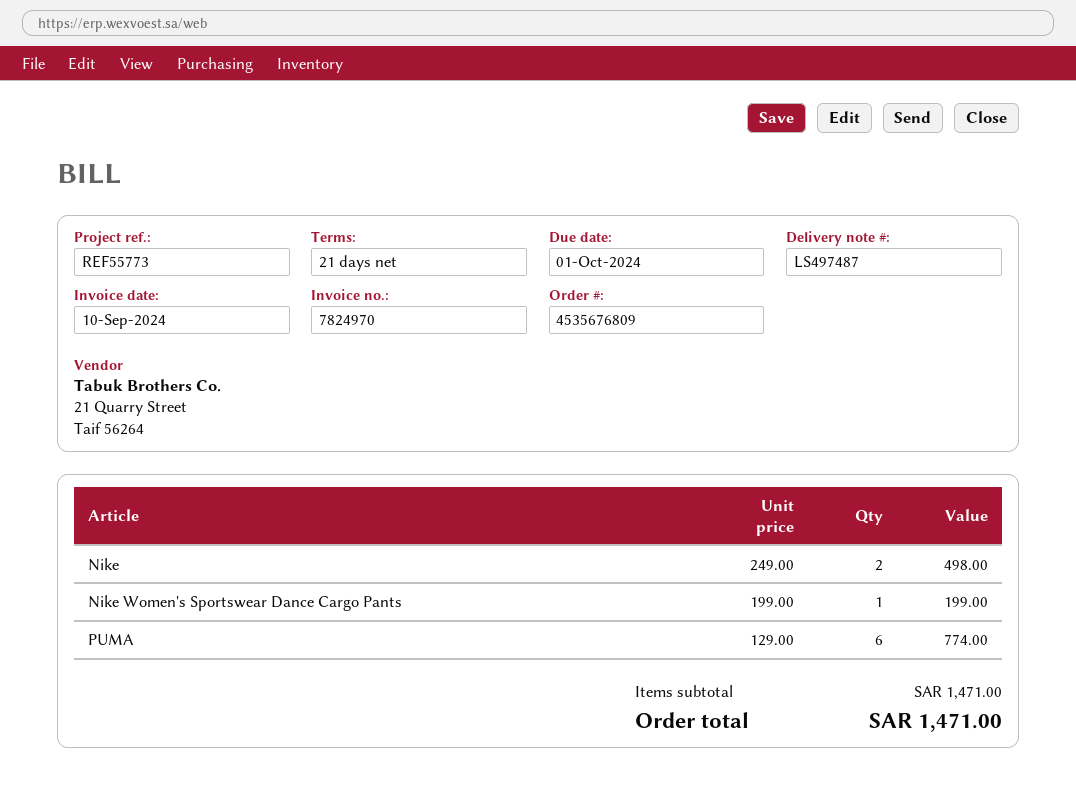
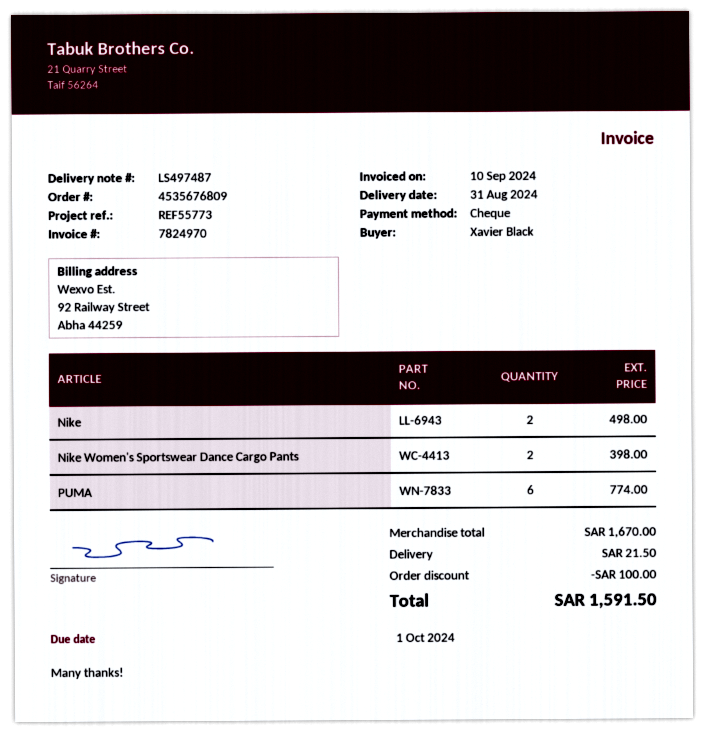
Nike Women's Sportswear Dance Cargo Pants: 1 for 199.00 -> 2 for 398.00
subtotal: 1471.00 -> 1670.00
discount: none -> 100.00
shipping: none -> 21.50
total: 1471.00 -> 1591.50

